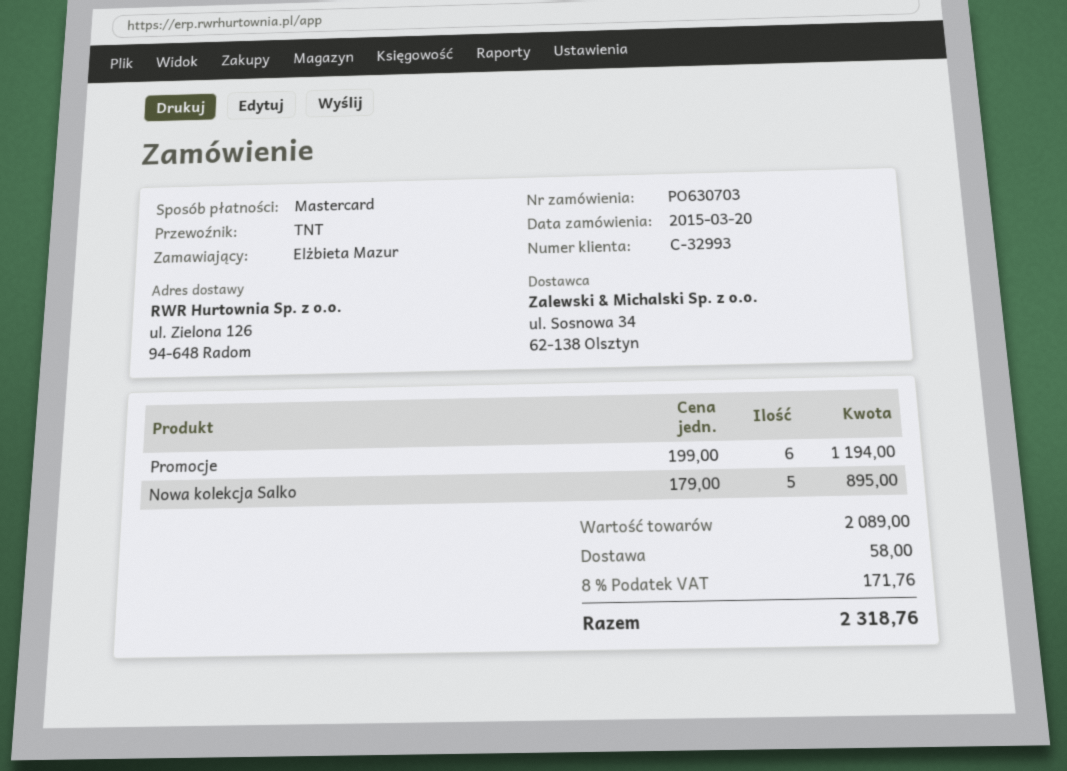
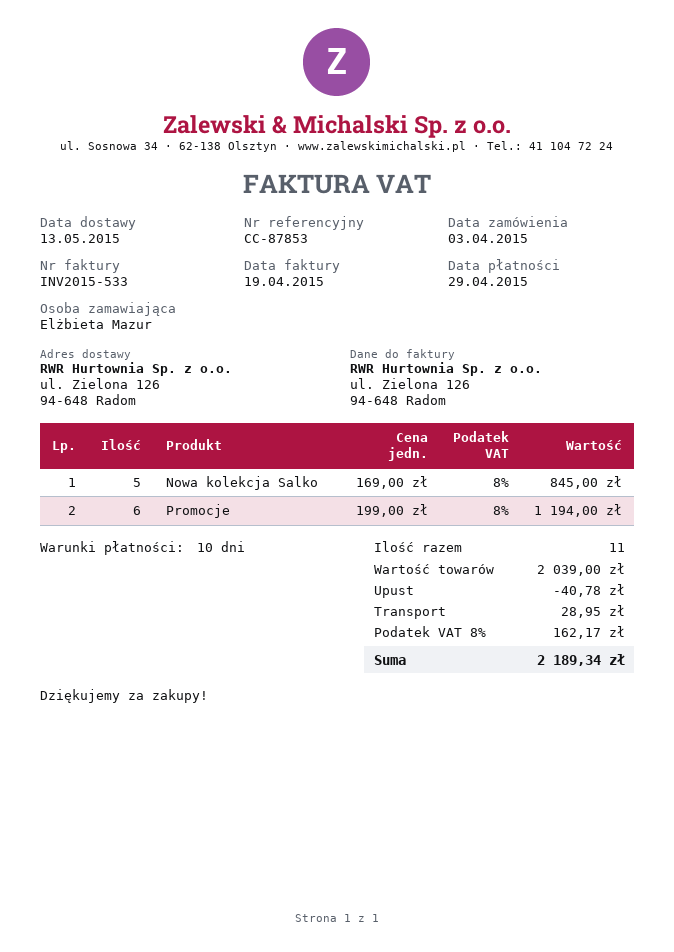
order date: 2015-03-20 -> 2015-04-03
Nowa kolekcja Salko: 5 x 179.00 = 895.00 -> 5 x 169.00 = 845.00
subtotal: 2089.00 -> 2039.00
discount: none -> 40.78
shipping: 58.00 -> 28.95
tax: 8% = 171.76 -> 8% = 162.17
total: 2318.76 -> 2189.34

